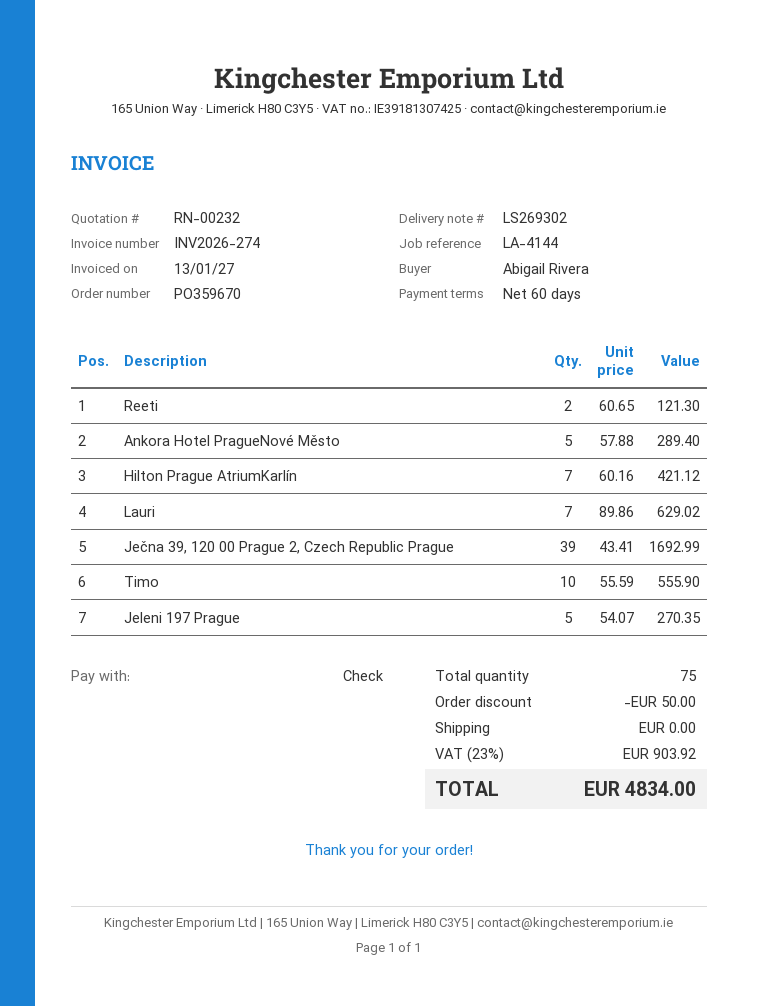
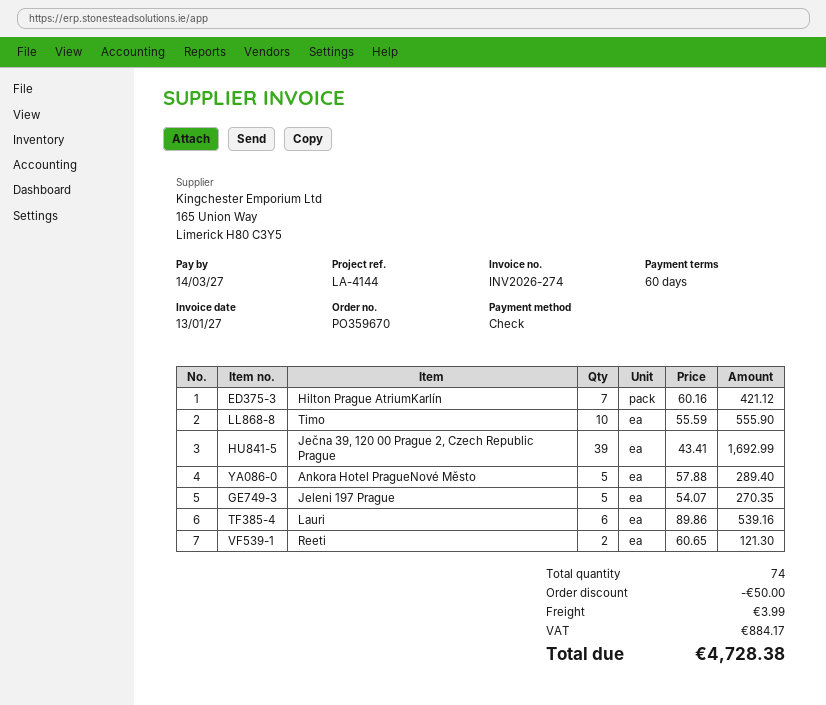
Lauri: 7 x 89.86 = 629.02 -> 6 x 89.86 = 539.16
total quantity: 75 -> 74
shipping: 0.00 -> 3.99
tax: 903.92 -> 884.17
total: 4834.00 -> 4728.38

